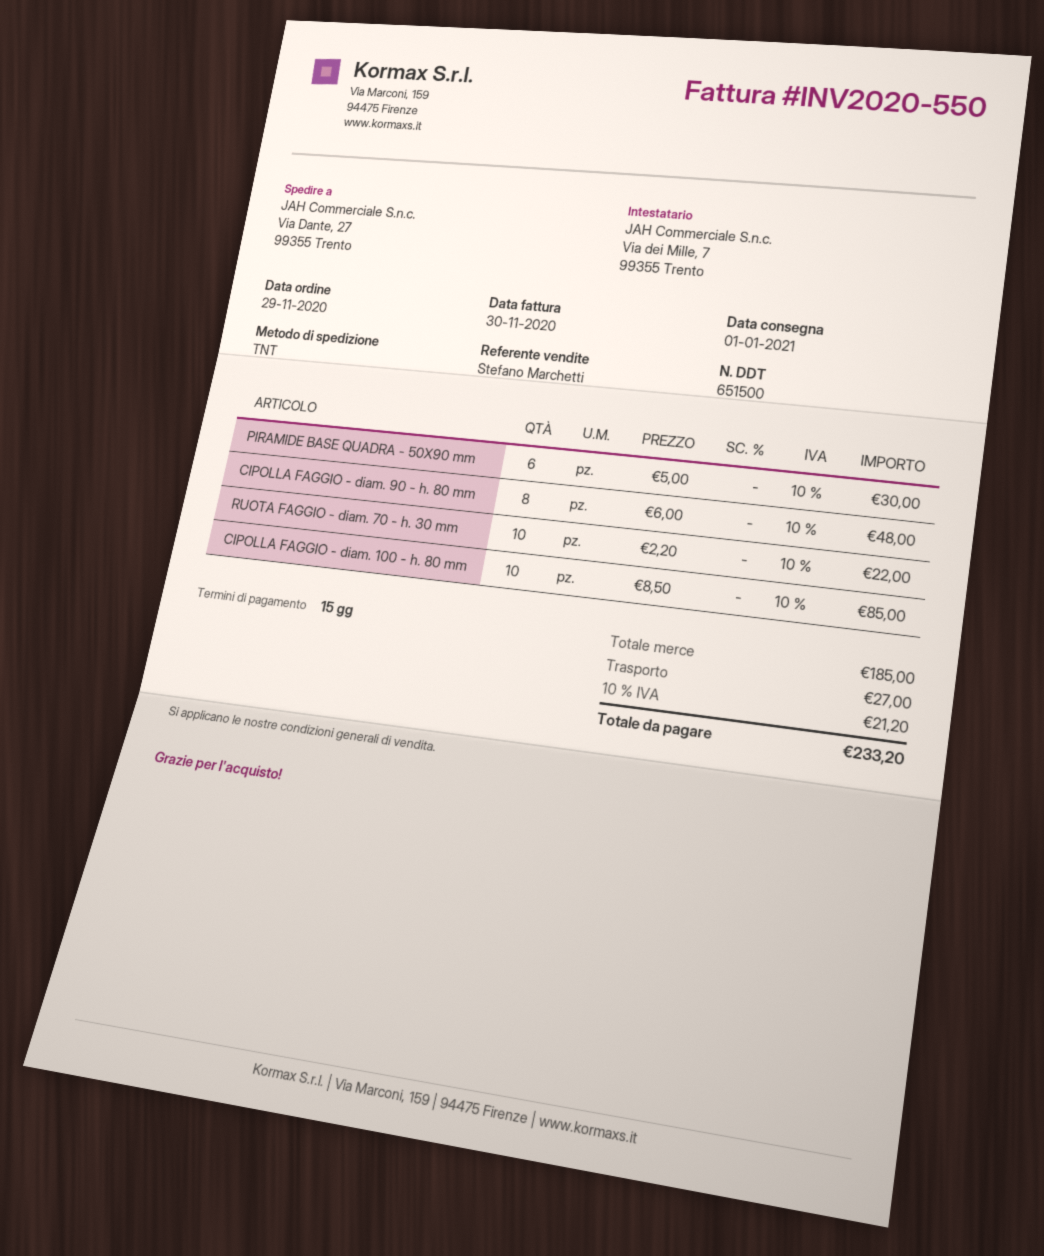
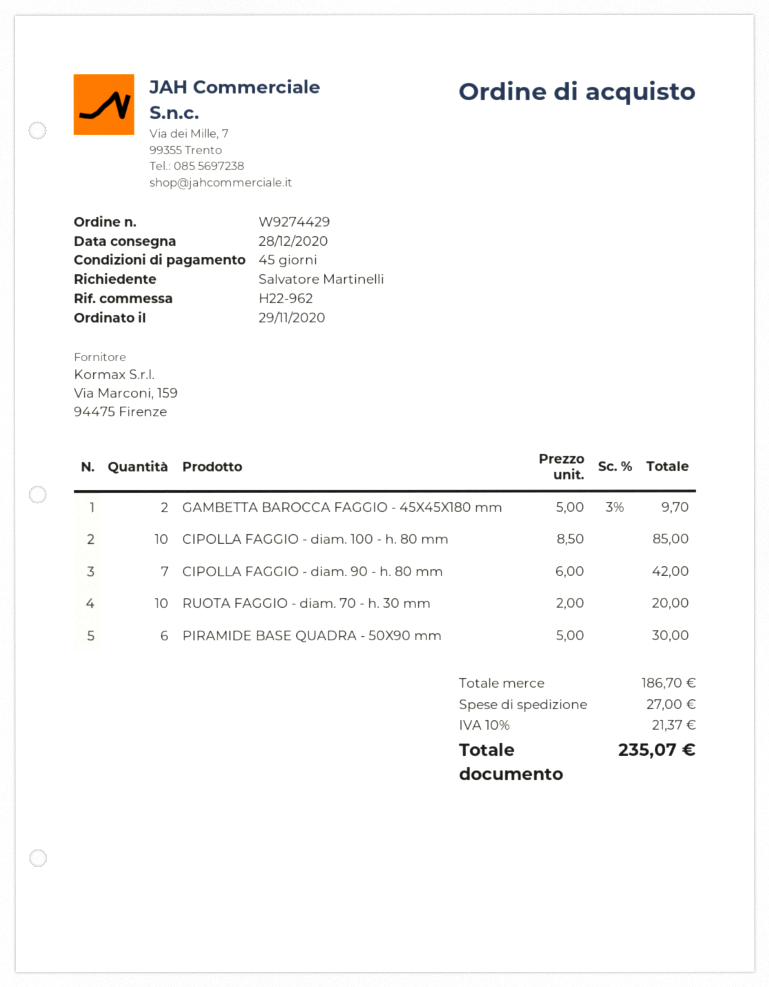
delivery date: 2021-01-01 -> 2020-12-28
payment terms: 15 days -> 45 days
CIPOLLA FAGGIO - diam. 90 - h. 80 mm: 8 x 6.00 = 48.00 -> 7 x 6.00 = 42.00
RUOTA FAGGIO - diam. 70 - h. 30 mm: 10 x 2.20 = 22.00 -> 10 x 2.00 = 20.00
GAMBETTA BAROCCA FAGGIO - 45X45X180 mm: none -> 2 x 5.00 - 3% = 9.70
subtotal: 185.00 -> 186.70
tax: 10% = 21.20 -> 10% = 21.37
total: 233.20 -> 235.07

